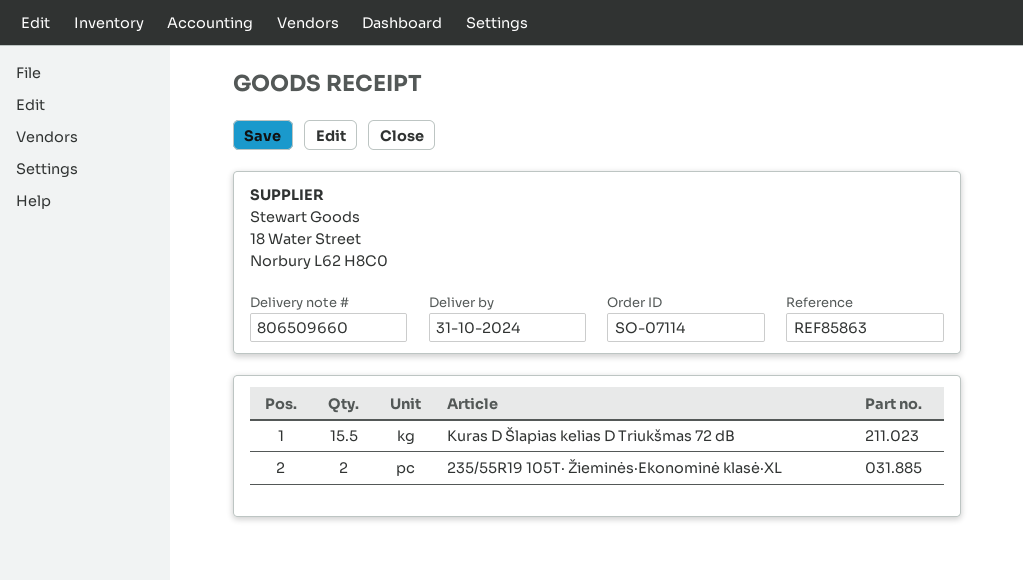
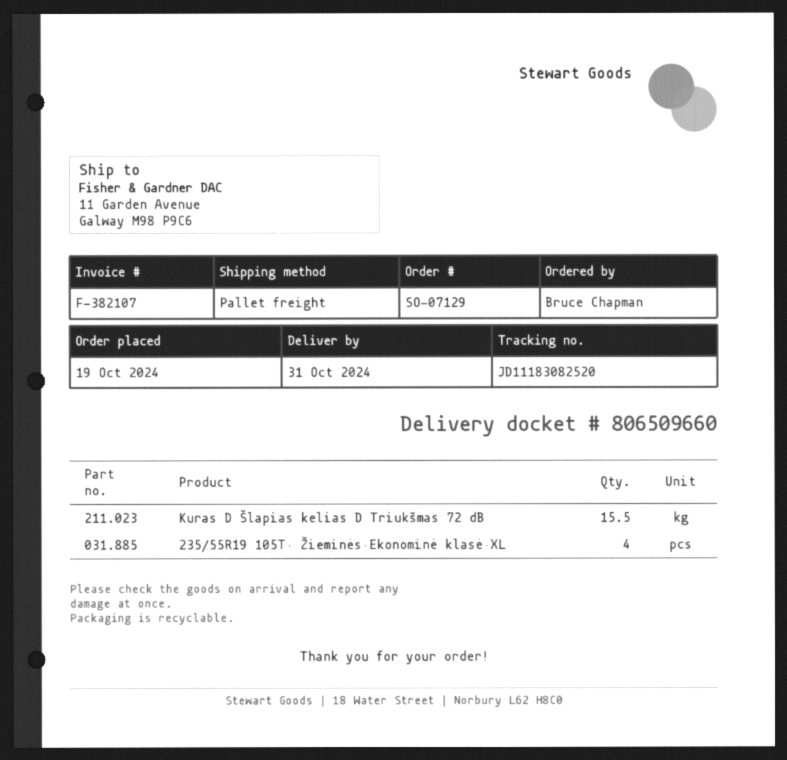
order number: SO-07114 -> SO-07129
235/55R19 105T· Žieminės·Ekonominė klasė·XL: 2 -> 4

